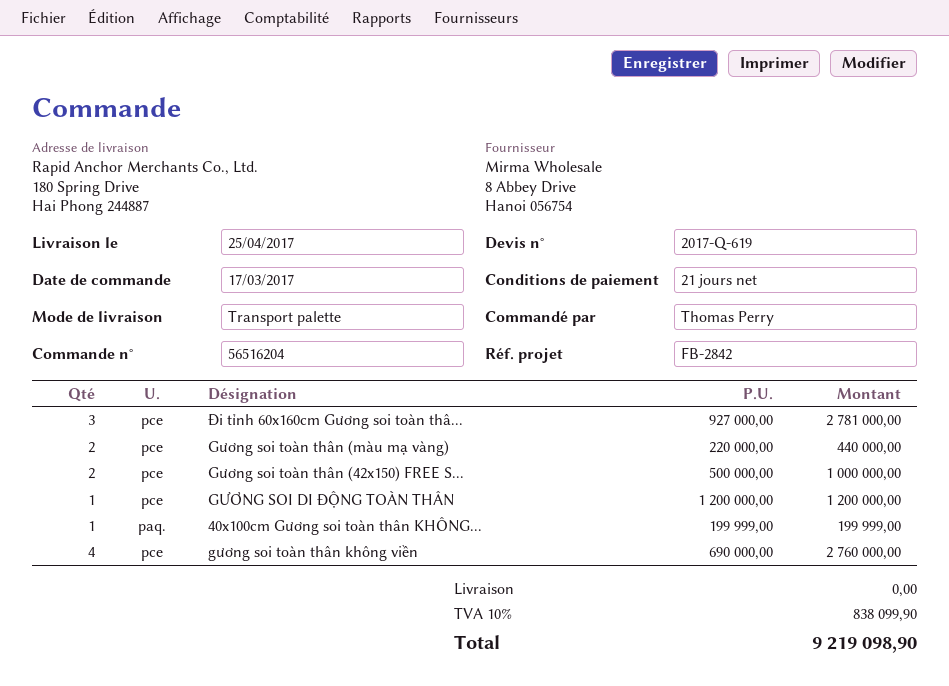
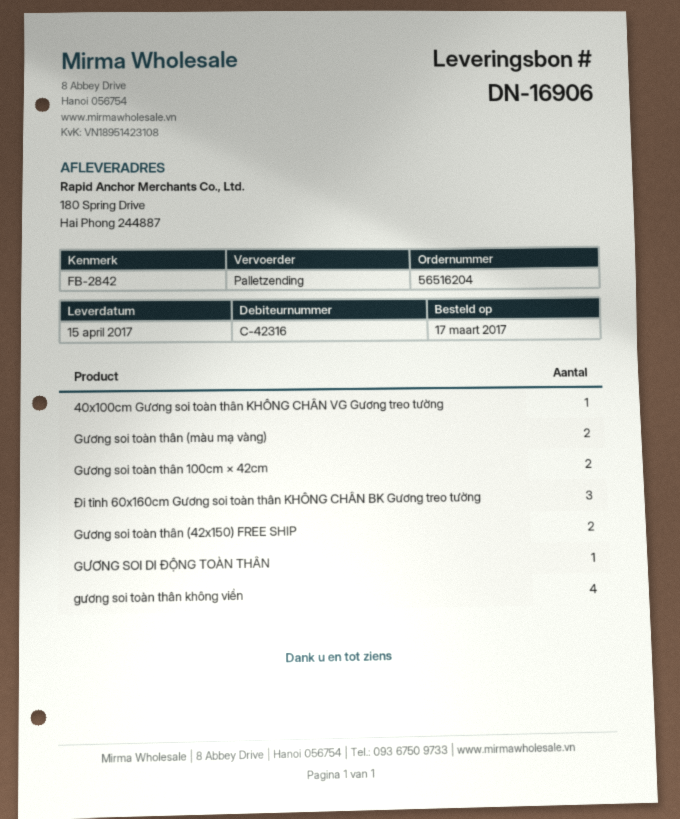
delivery date: 2017-04-25 -> 2017-04-15
Gương soi toàn thân 100cm × 42cm: none -> 2

